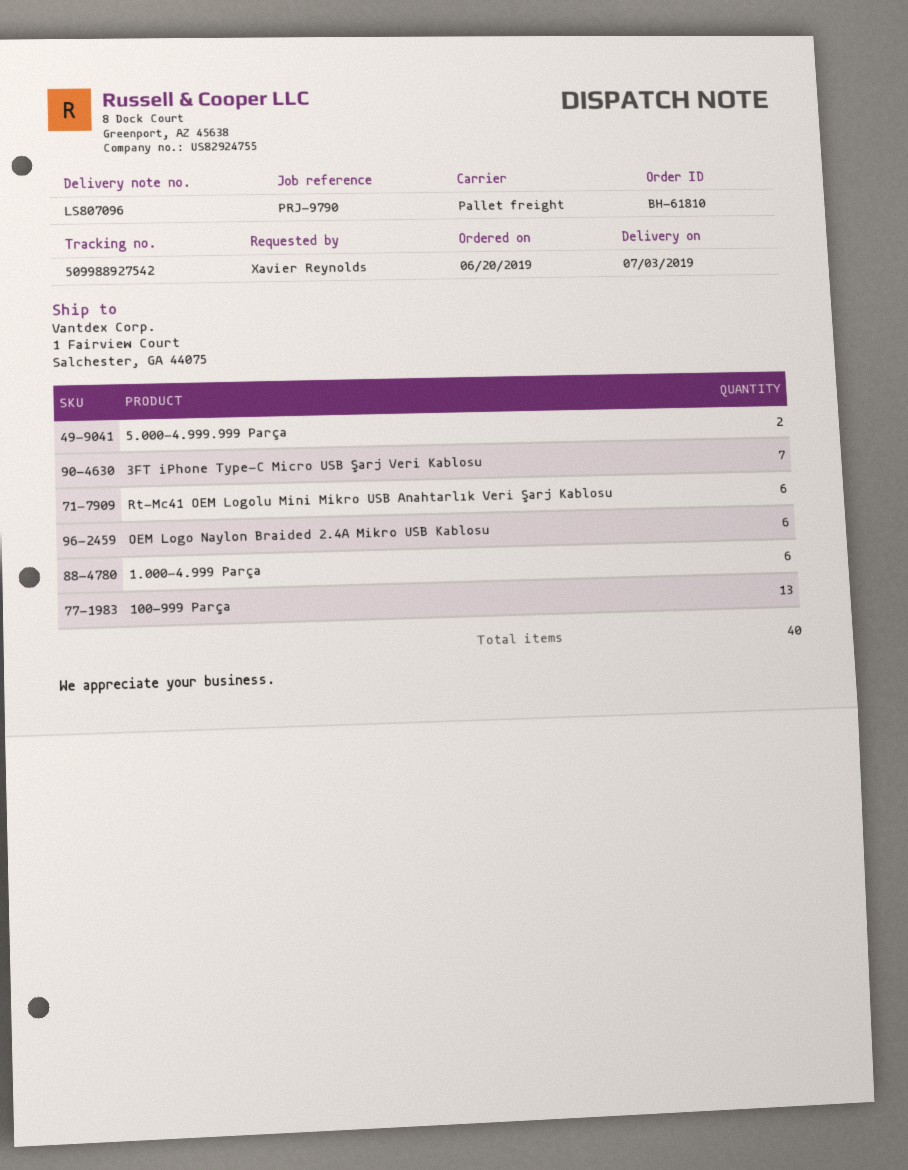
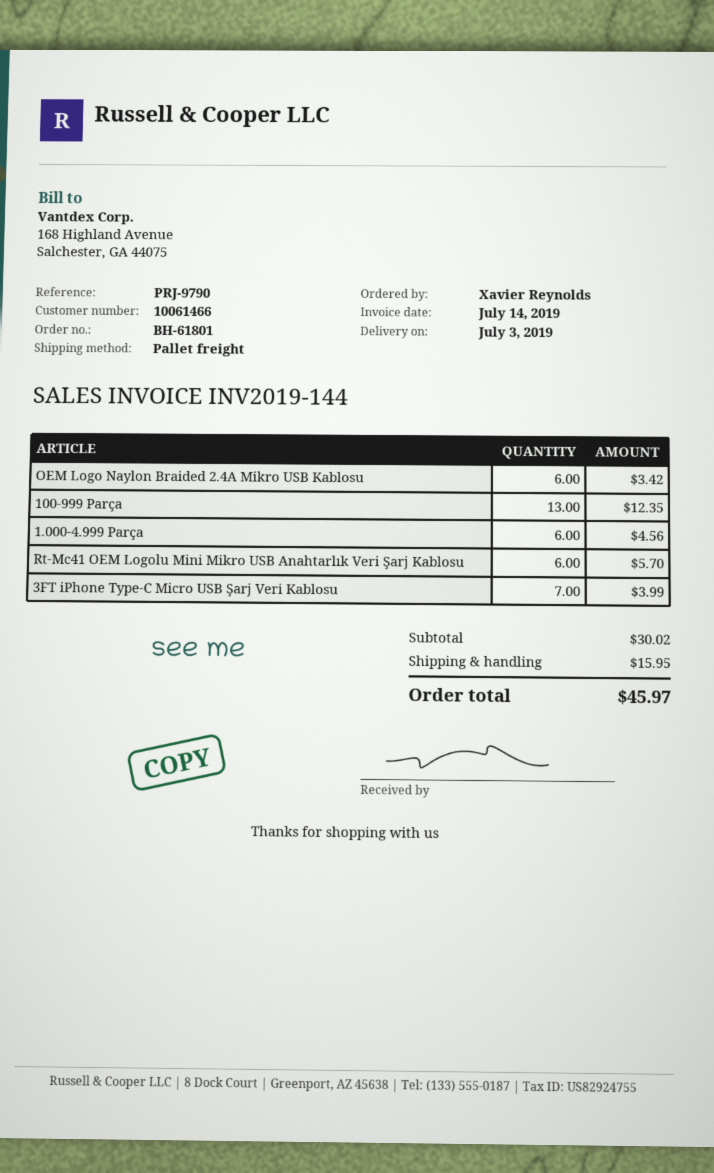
order number: BH-61810 -> BH-61801
5.000-4.999.999 Parça: 2 -> none

